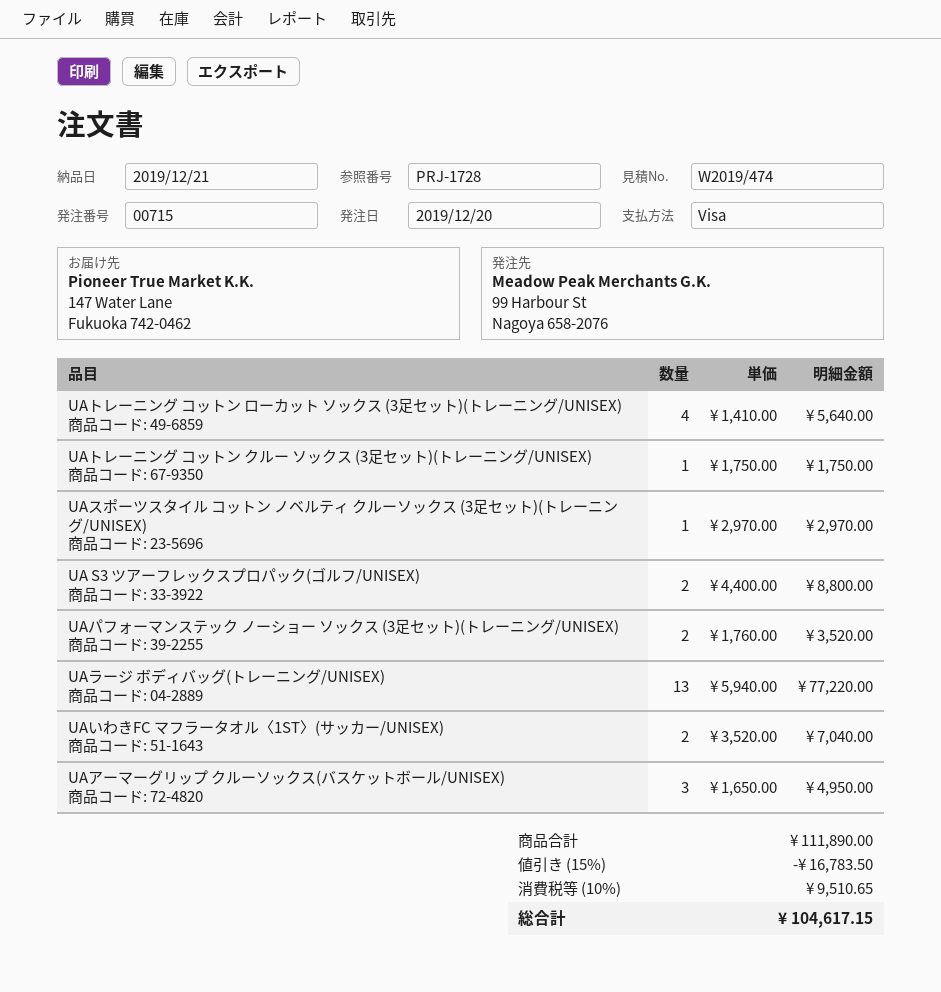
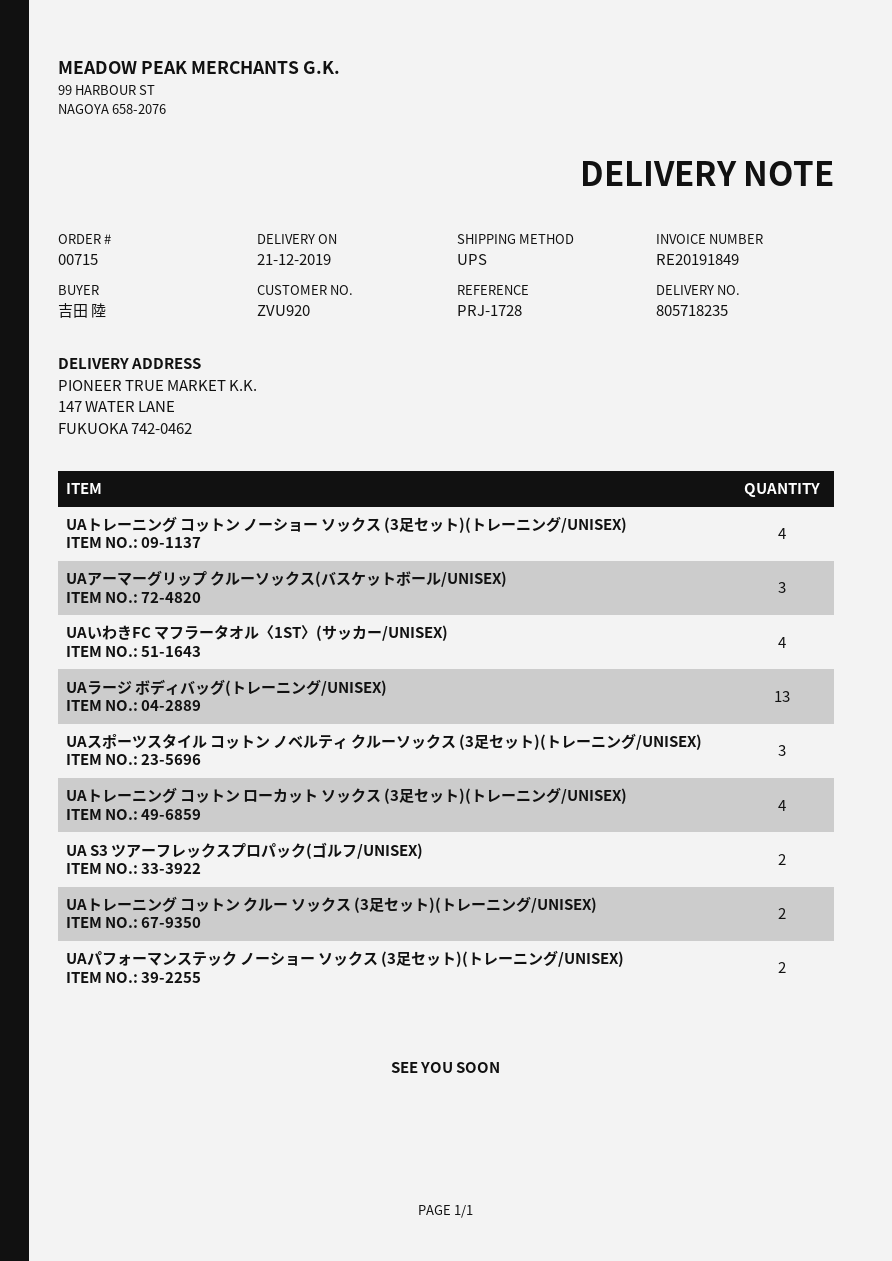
UAトレーニング コットン クルー ソックス (3足セット)(トレーニング/UNISEX): 1 -> 2
UAスポーツスタイル コットン ノベルティ クルーソックス (3足セット)(トレーニング/UNISEX): 1 -> 3
UAいわきFC マフラータオル〈1ST〉(サッカー/UNISEX): 2 -> 4
UAトレーニング コットン ノーショー ソックス (3足セット)(トレーニング/UNISEX): none -> 4

